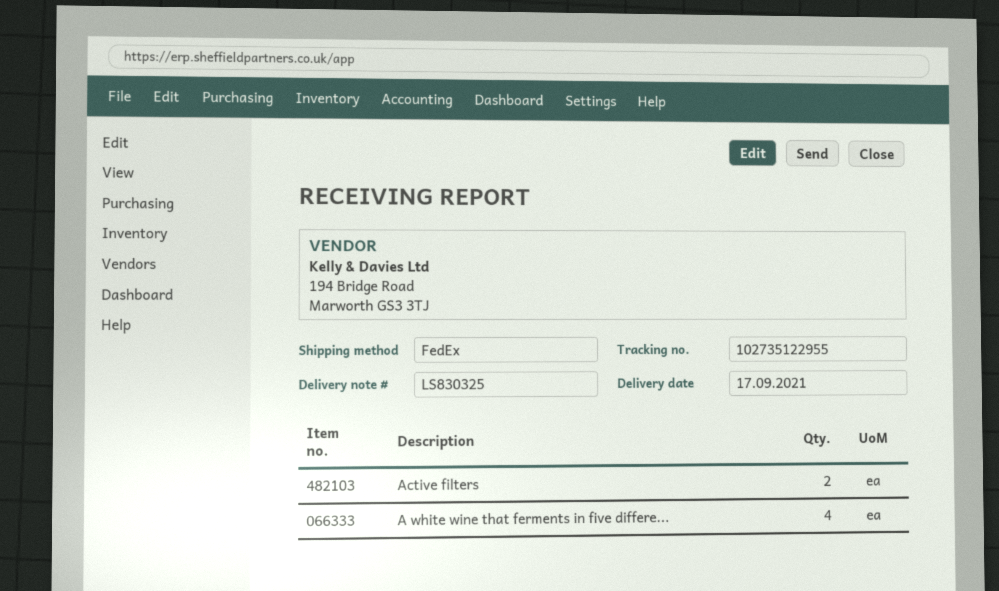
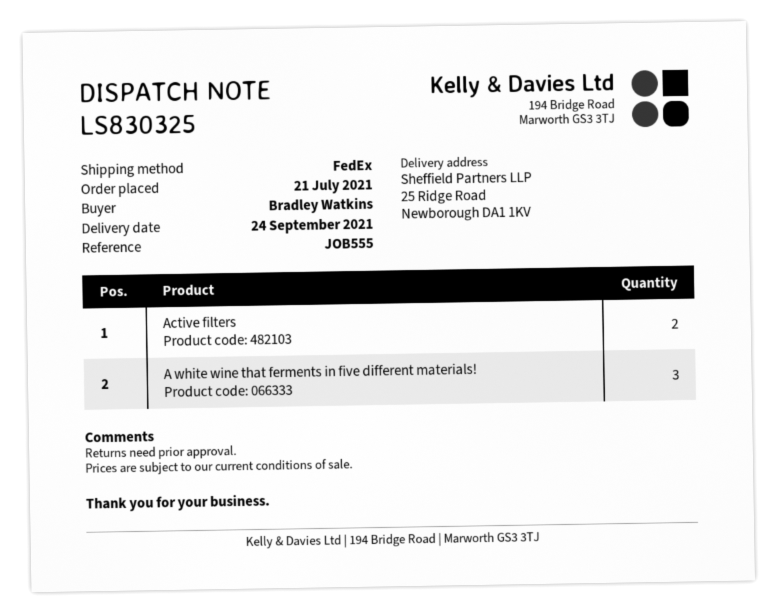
delivery date: 2021-09-17 -> 2021-09-24
A white wine that ferments in five differe...: 4 -> 3

